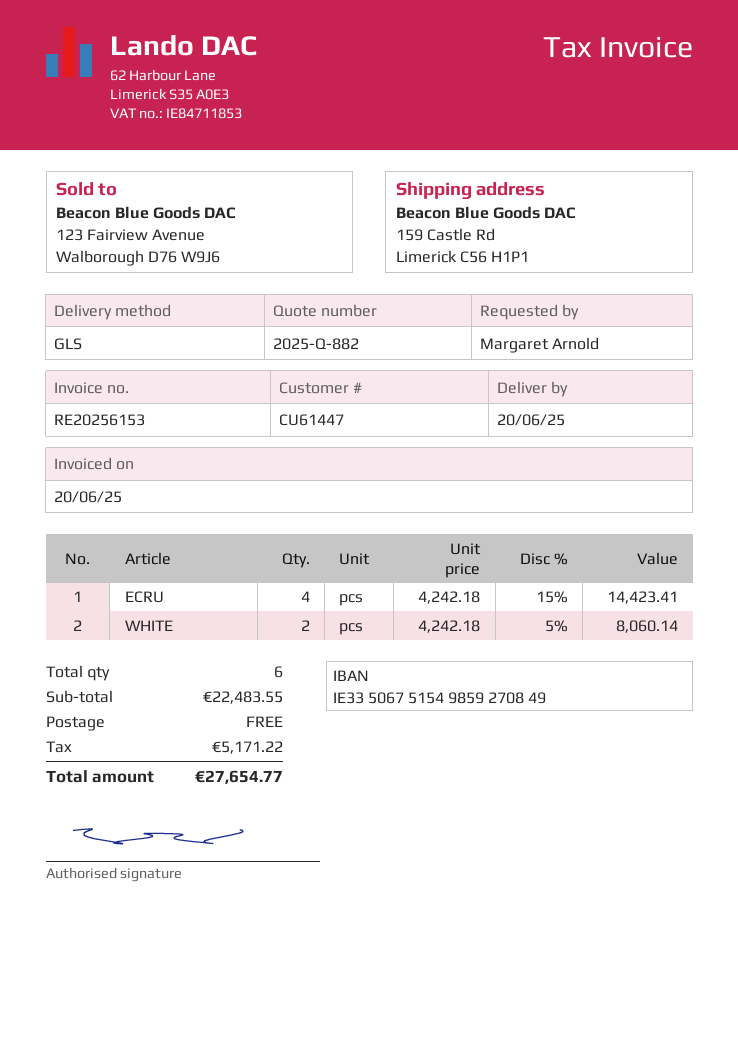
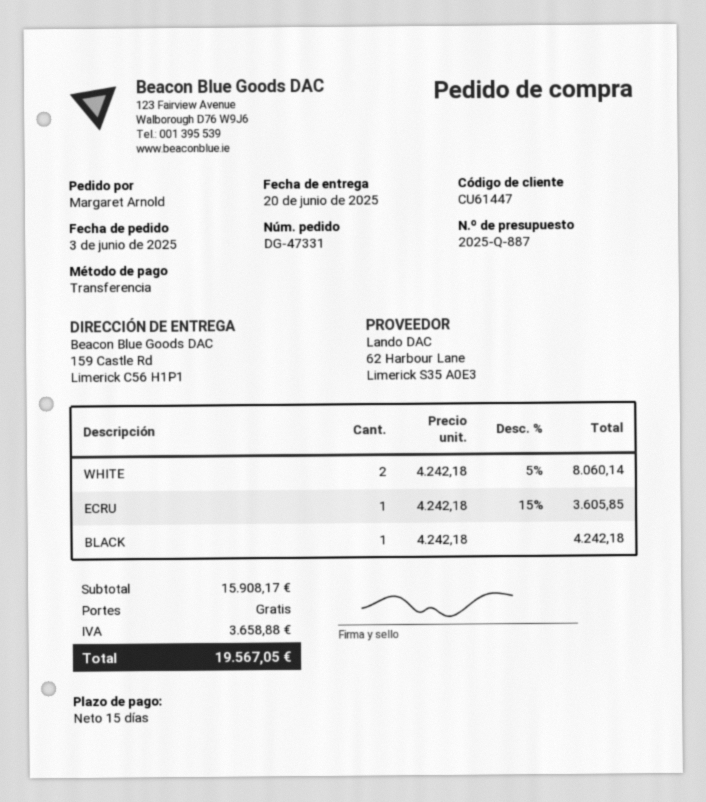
quote number: 2025-Q-882 -> 2025-Q-887
ECRU: 4 x 4242.18 - 15% = 14423.41 -> 1 x 4242.18 - 15% = 3605.85
BLACK: none -> 1 x 4242.18 = 4242.18
subtotal: 22483.55 -> 15908.17
tax: 5171.22 -> 3658.88
total: 27654.77 -> 19567.05

